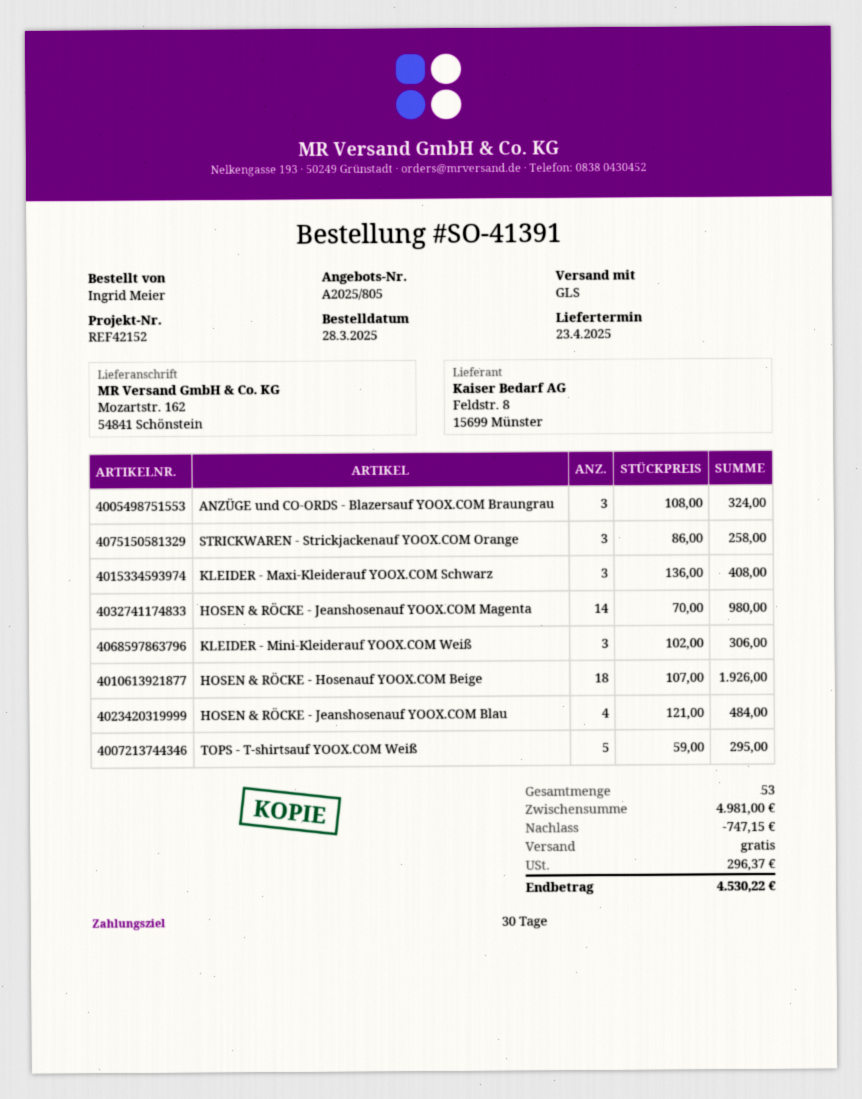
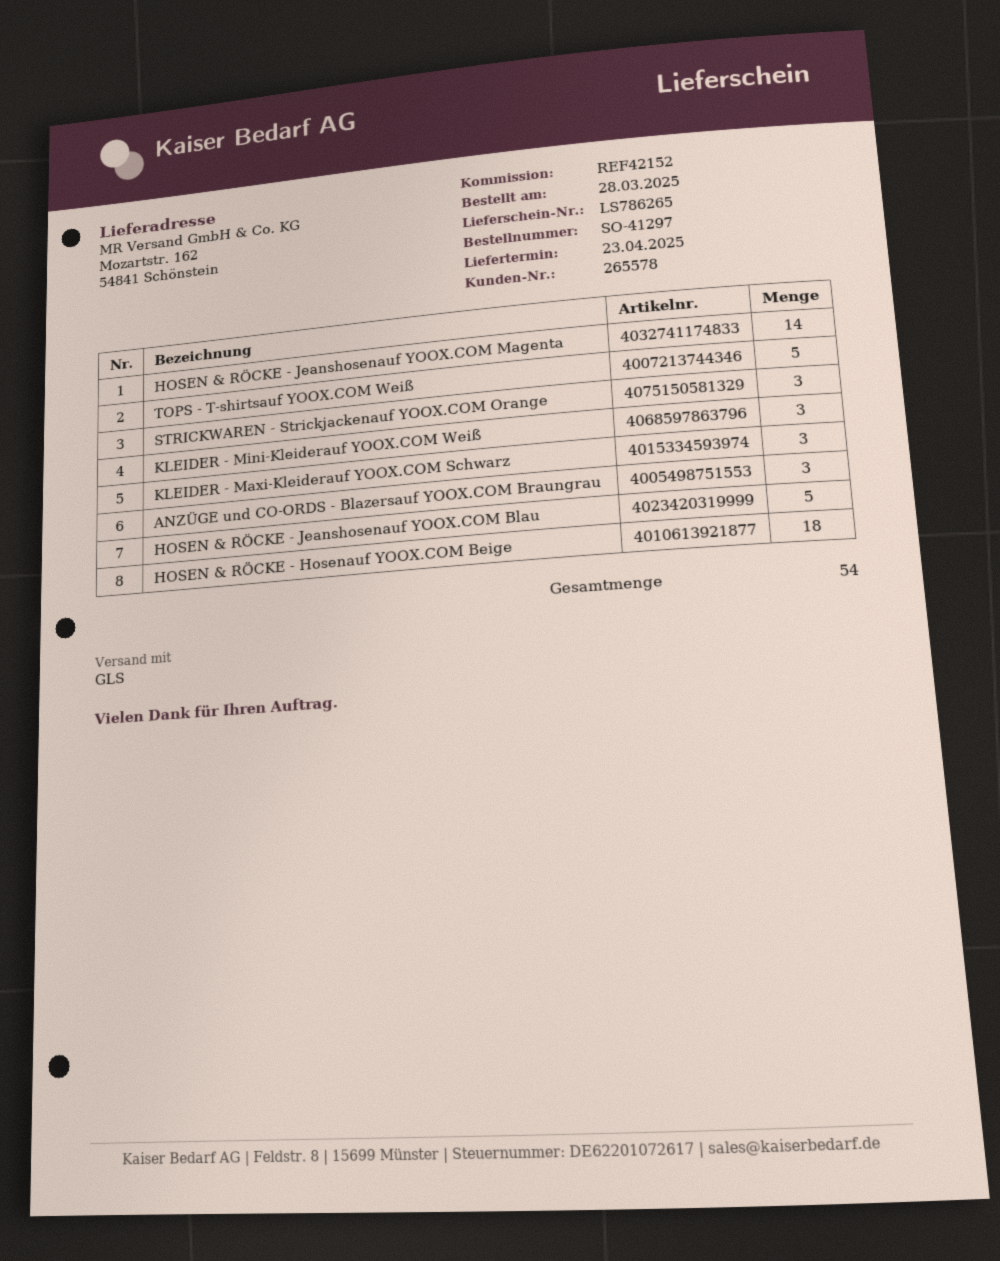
order number: SO-41391 -> SO-41297
HOSEN & RÖCKE - Jeanshosenauf YOOX.COM Blau: 4 -> 5
total quantity: 53 -> 54

